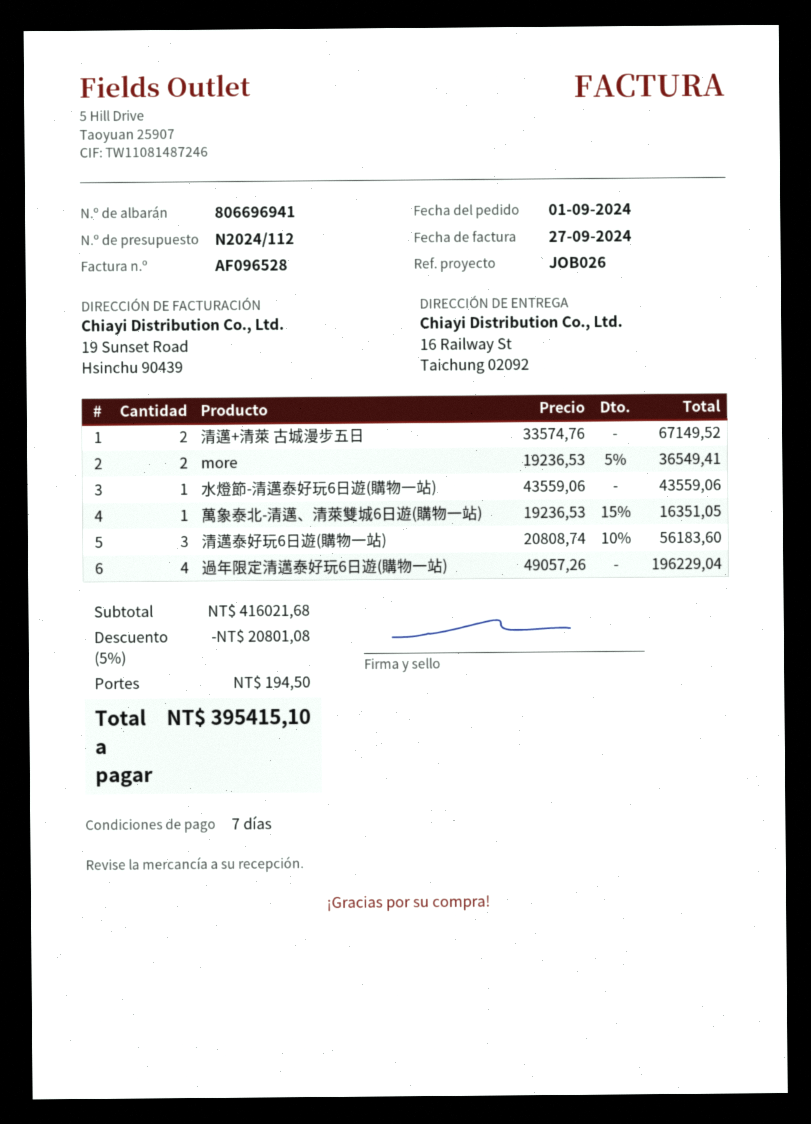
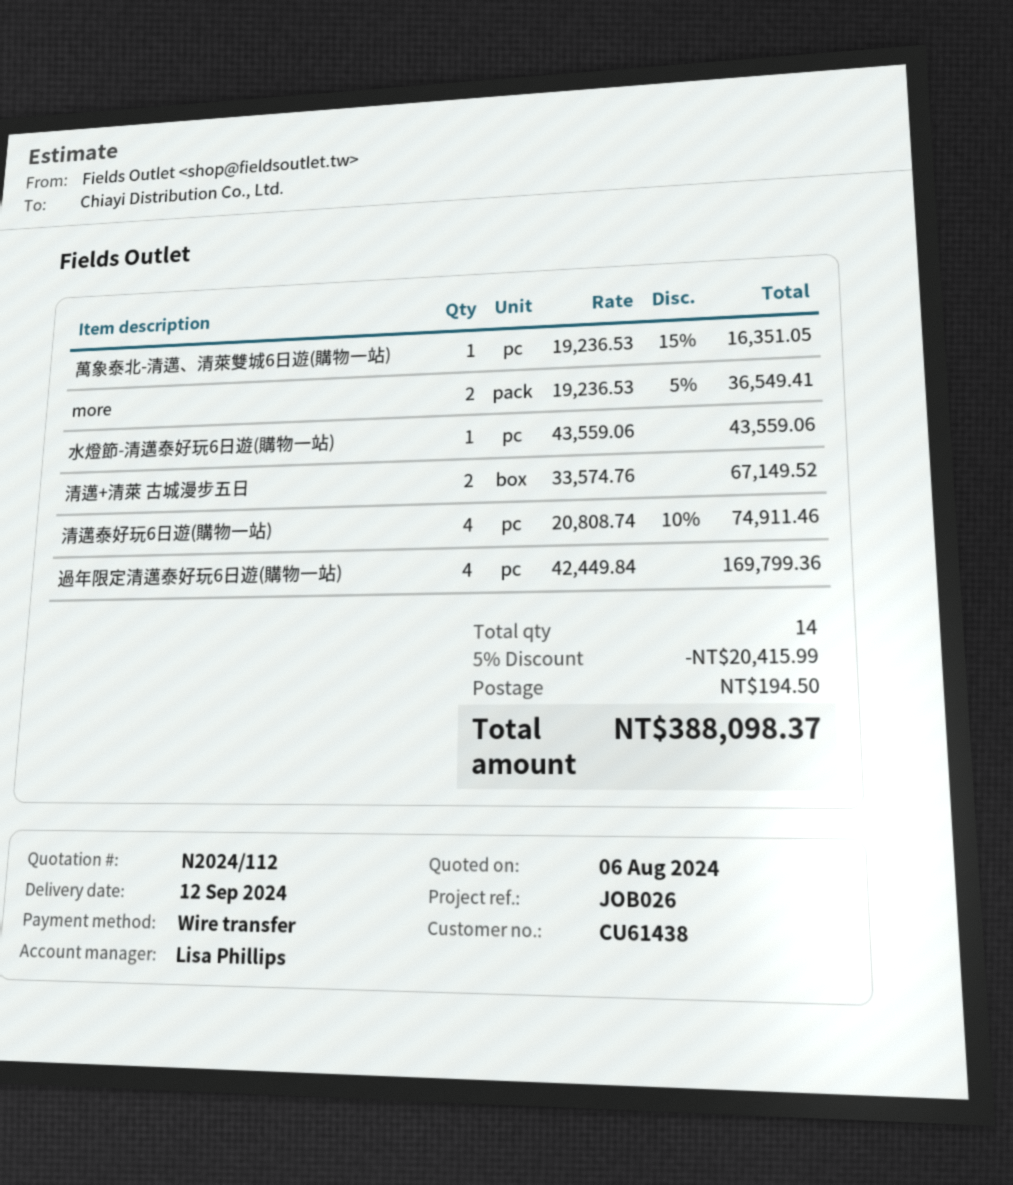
清邁泰好玩6日遊(購物一站): 3 x 20808.74 - 10% = 56183.60 -> 4 x 20808.74 - 10% = 74911.46
過年限定清邁泰好玩6日遊(購物一站): 4 x 49057.26 = 196229.04 -> 4 x 42449.84 = 169799.36
discount: 5% = 20801.08 -> 5% = 20415.99
total: 395415.10 -> 388098.37

